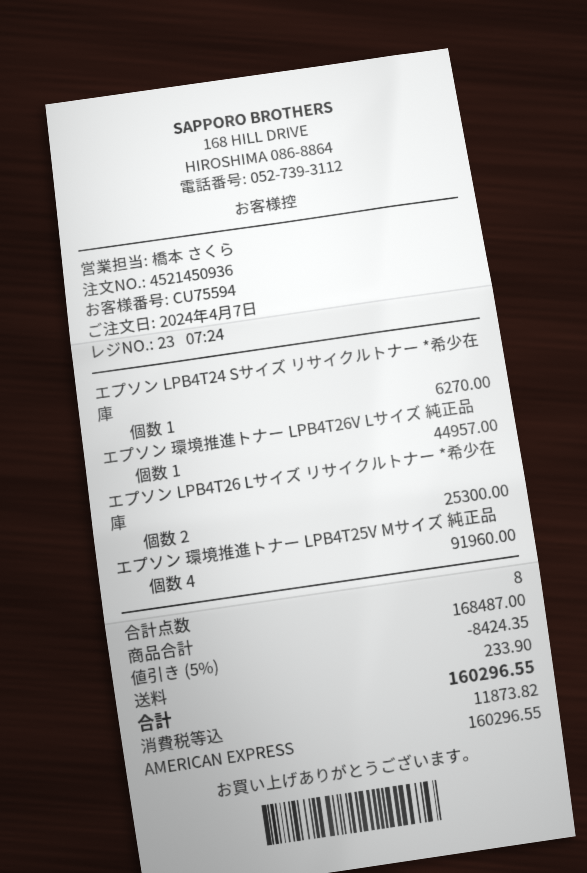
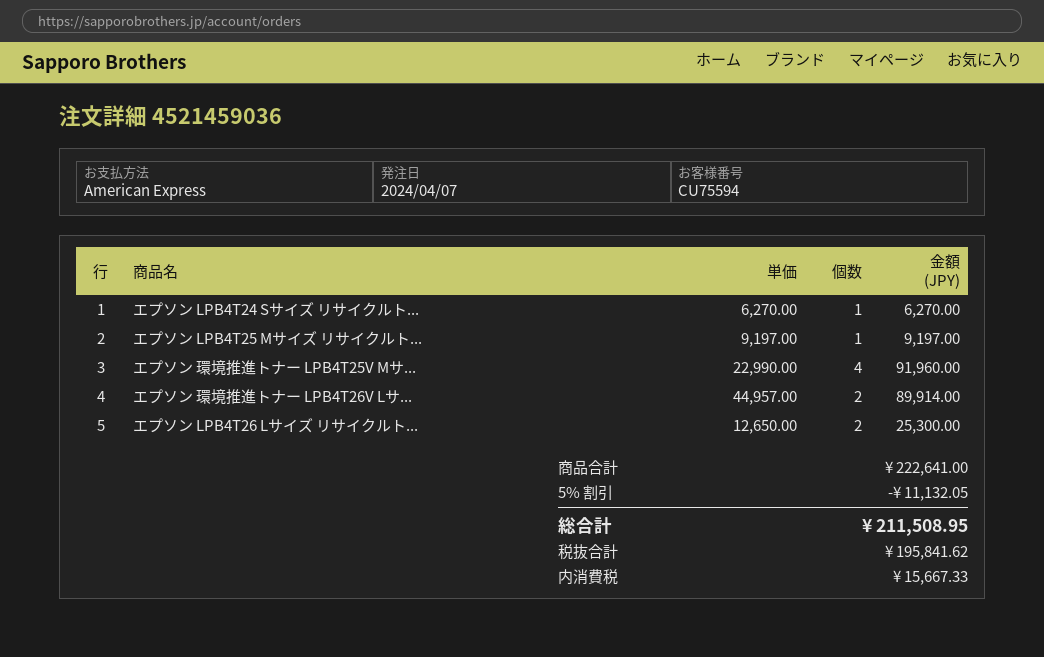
order number: 4521450936 -> 4521459036
エプソン 環境推進トナー LPB4T26V Lサイズ 純正品: 1 for 44957.00 -> 2 for 89914.00
エプソン LPB4T25 Mサイズ リサイクルト...: none -> 1 for 9197.00
subtotal: 168487.00 -> 222641.00
discount: 5% = 8424.35 -> 5% = 11132.05
shipping: 233.90 -> none
tax: 11873.82 -> 15667.33
total: 160296.55 -> 211508.95

